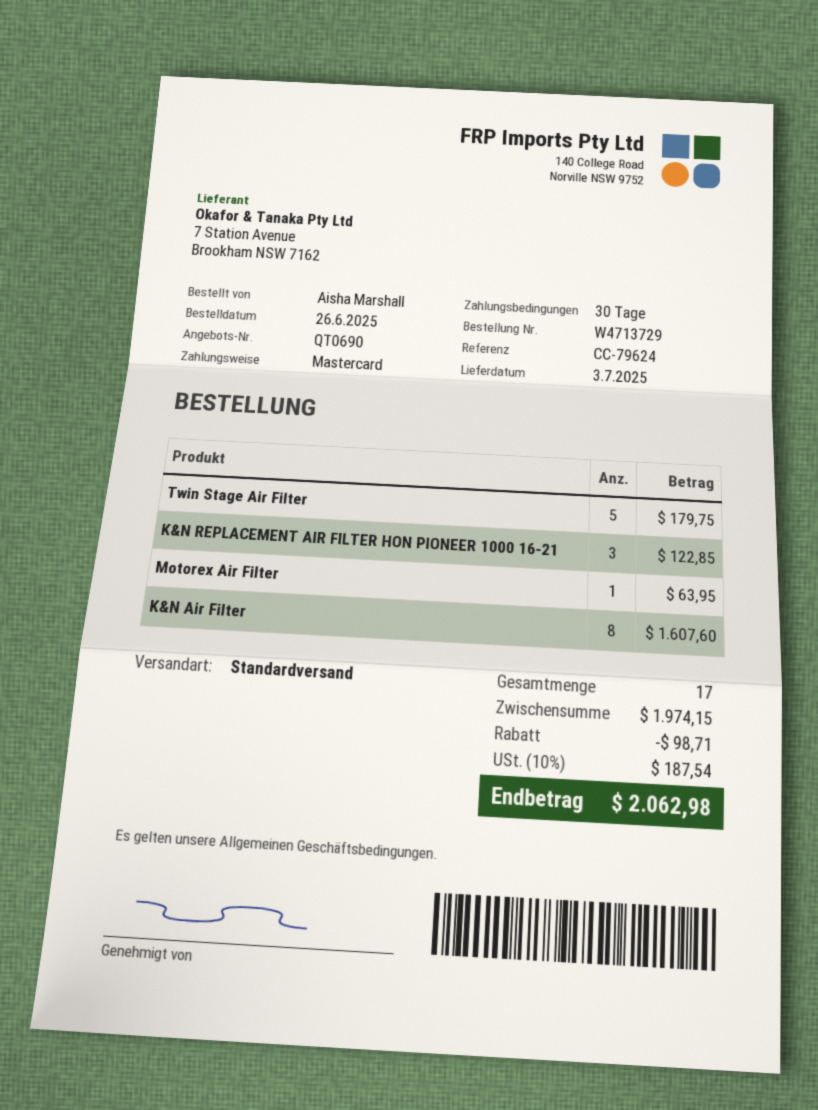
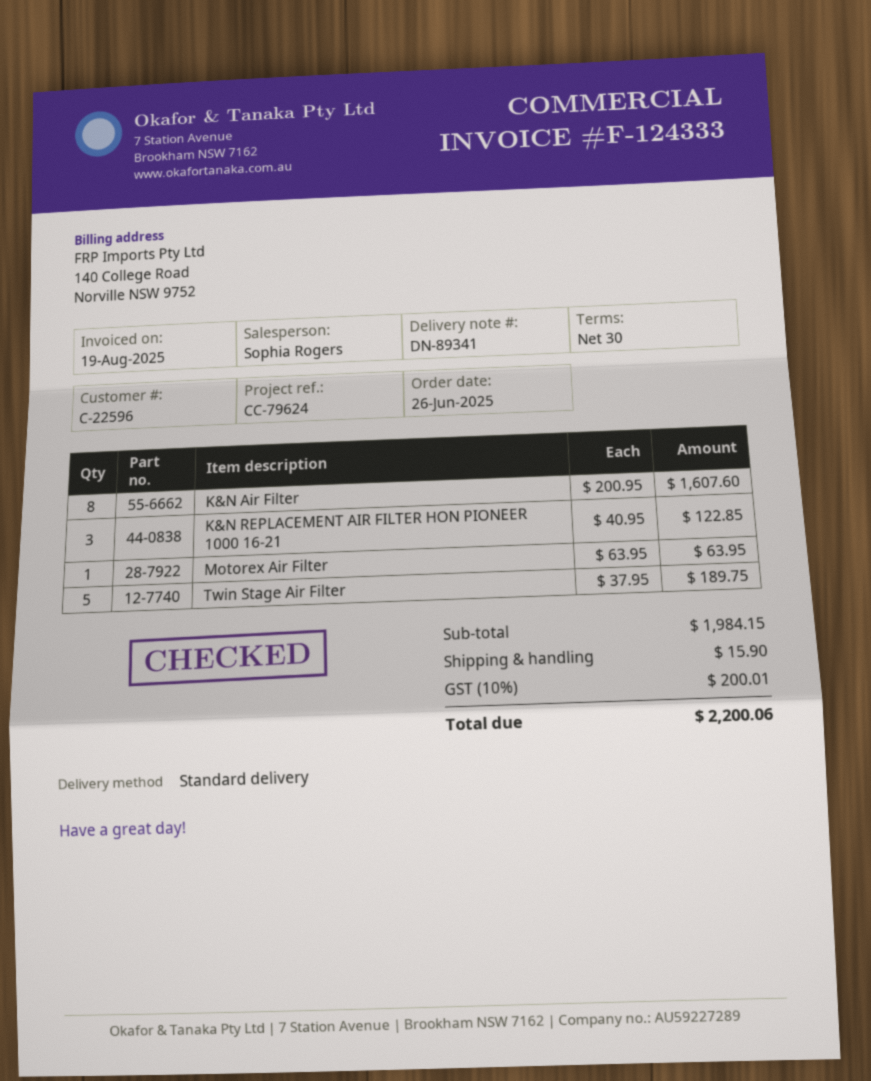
Twin Stage Air Filter: 5 for 179.75 -> 5 for 189.75
subtotal: 1974.15 -> 1984.15
discount: 98.71 -> none
shipping: none -> 15.90
tax: 10% = 187.54 -> 10% = 200.01
total: 2062.98 -> 2200.06

